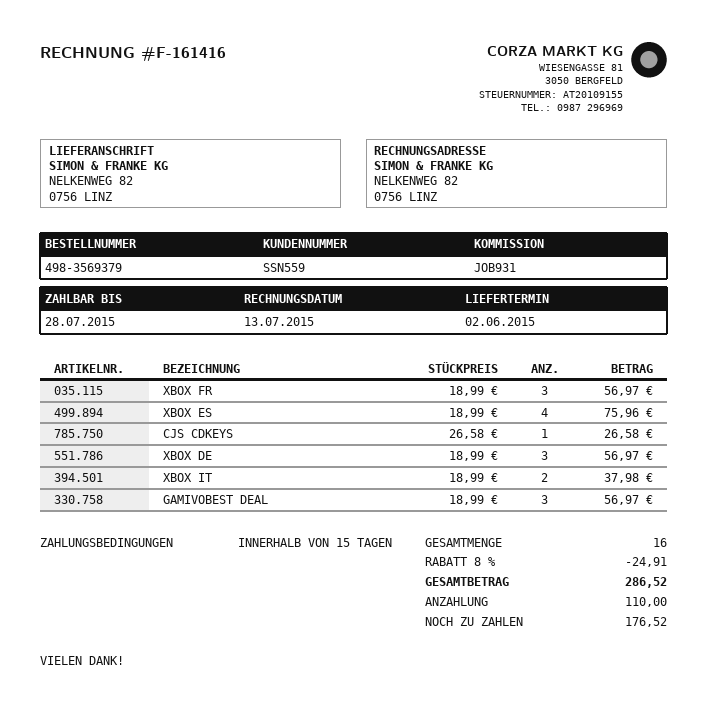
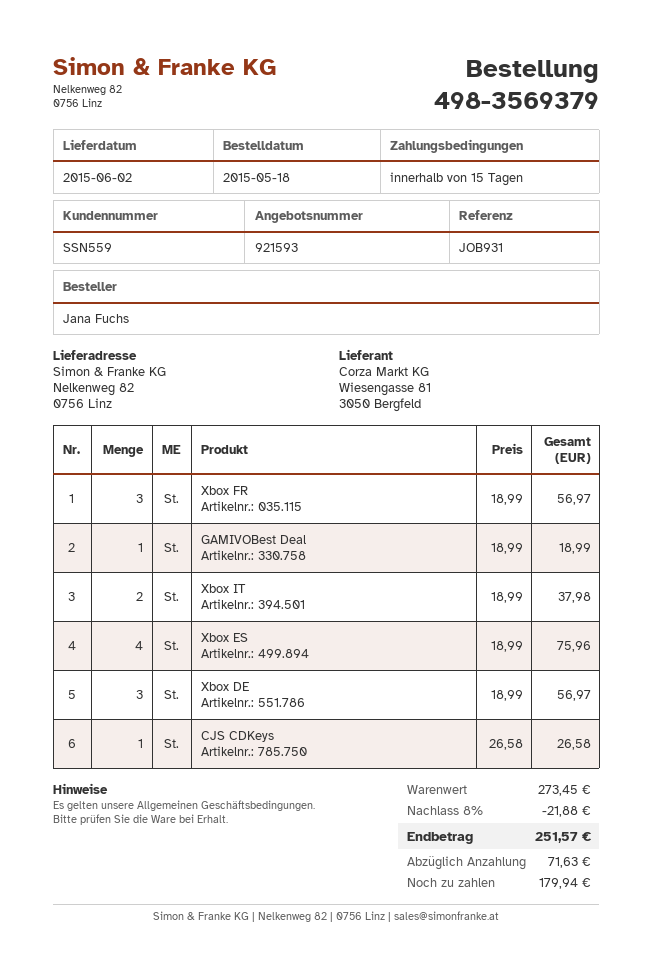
GAMIVOBEST DEAL: 3 x 18.99 = 56.97 -> 1 x 18.99 = 18.99
discount: 8% = 24.91 -> 8% = 21.88
total: 286.52 -> 251.57
deposit: 110.00 -> 71.63
balance: 176.52 -> 179.94

